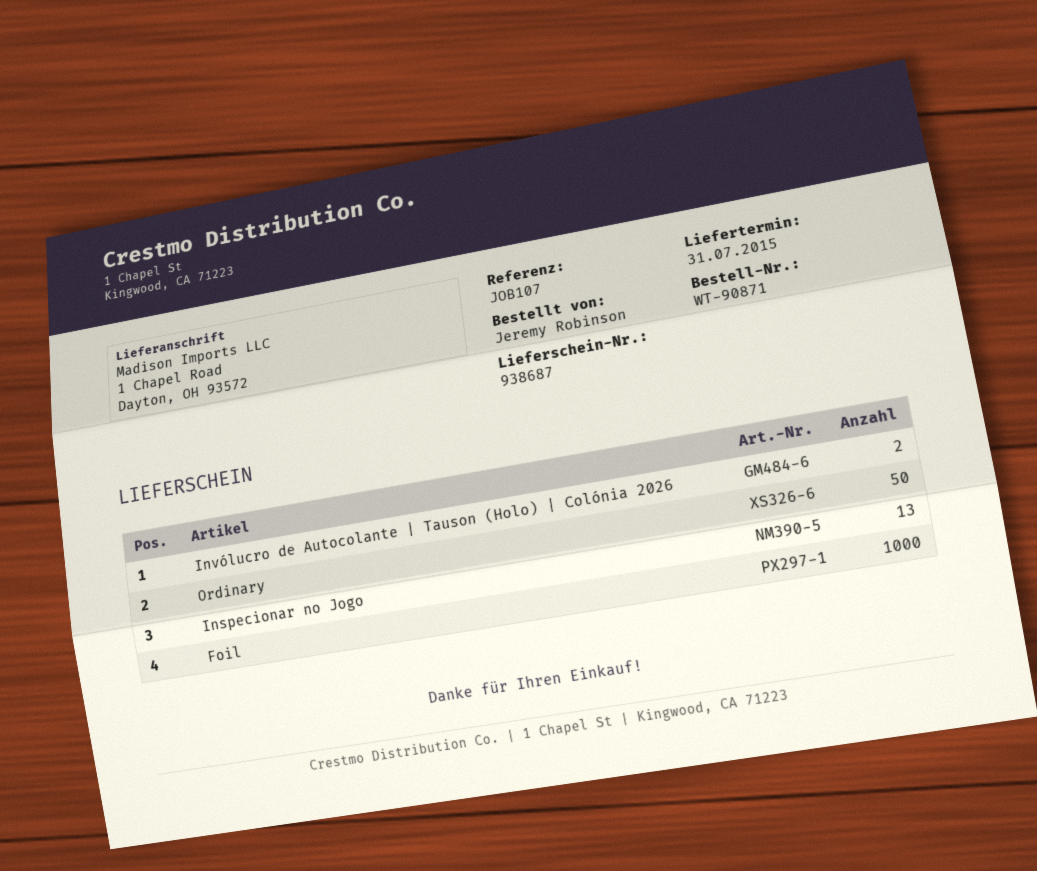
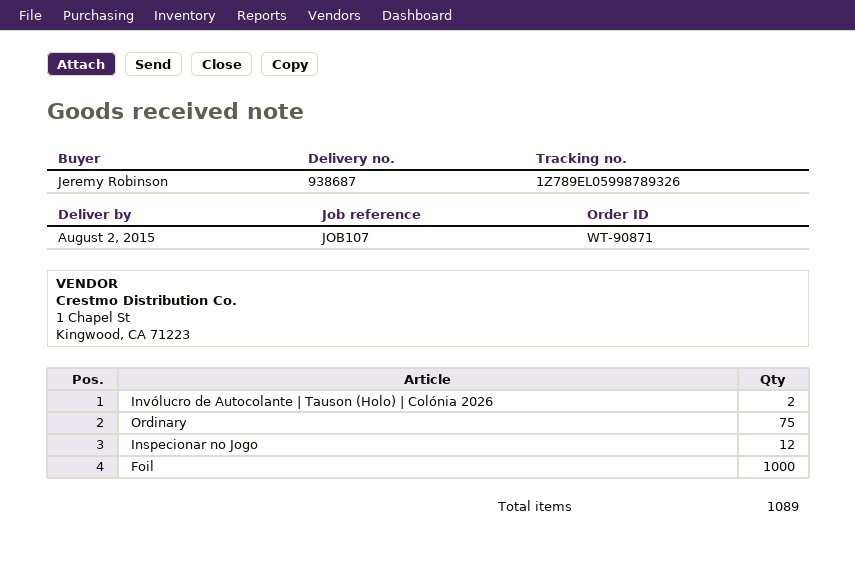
delivery date: 2015-07-31 -> 2015-08-02
Ordinary: 50 -> 75
Inspecionar no Jogo: 13 -> 12

